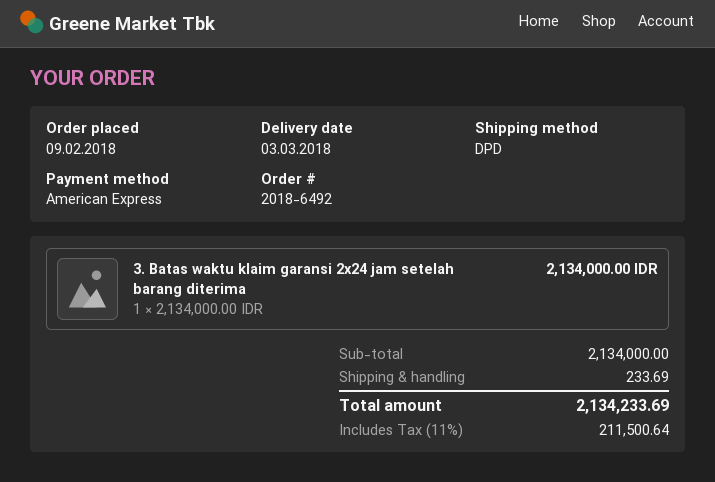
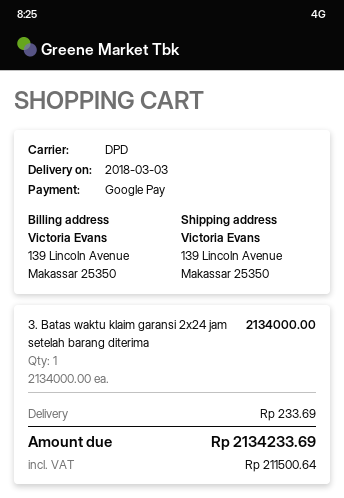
payment method: American Express -> Google Pay

